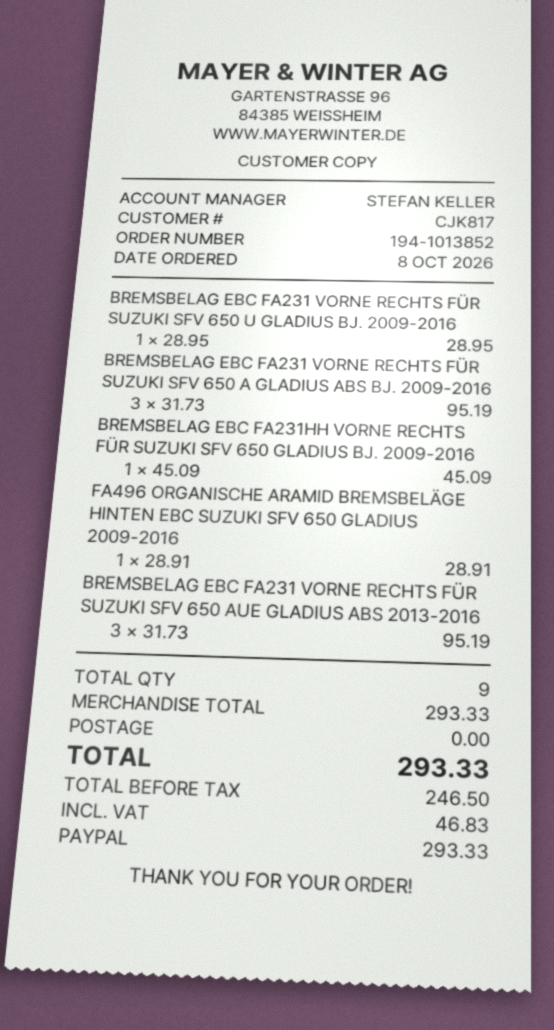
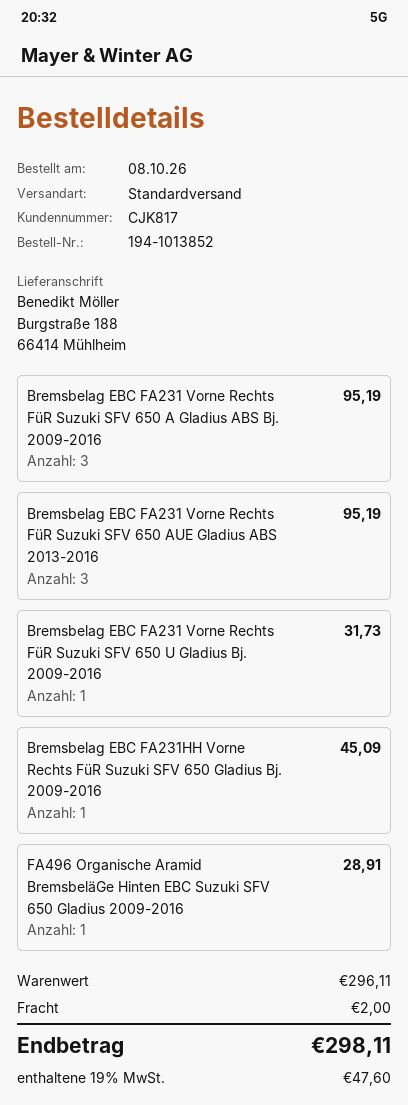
BREMSBELAG EBC FA231 VORNE RECHTS FÜR SUZUKI SFV 650 U GLADIUS BJ. 2009-2016: 1 for 28.95 -> 1 for 31.73
subtotal: 293.33 -> 296.11
shipping: 0.00 -> 2.00
tax: 46.83 -> 47.60
total: 293.33 -> 298.11

